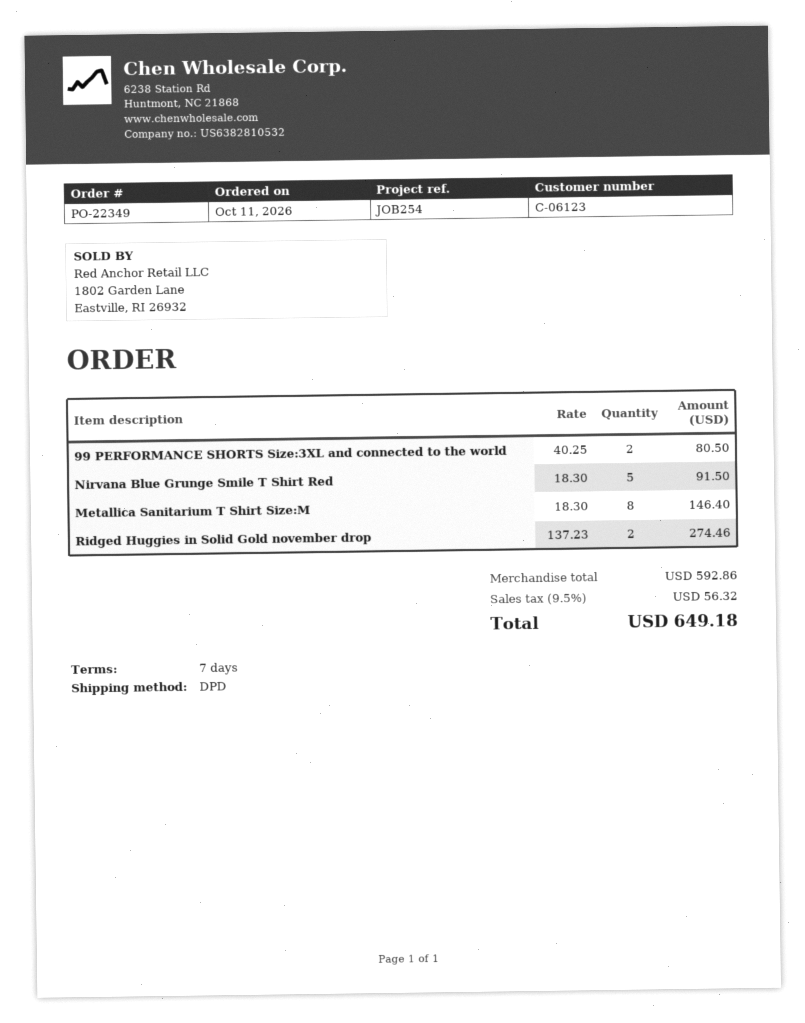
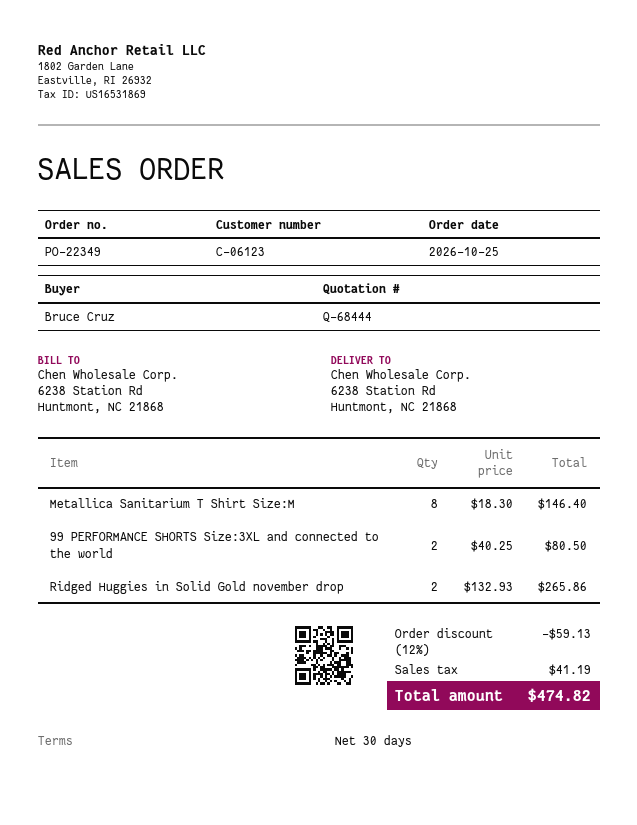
order date: 2026-10-11 -> 2026-10-25
payment terms: 7 days -> 30 days
Nirvana Blue Grunge Smile T Shirt Red: 5 x 18.30 = 91.50 -> none
Ridged Huggies in Solid Gold november drop: 2 x 137.23 = 274.46 -> 2 x 132.93 = 265.86
discount: none -> 12% = 59.13
tax: 56.32 -> 41.19
total: 649.18 -> 474.82

